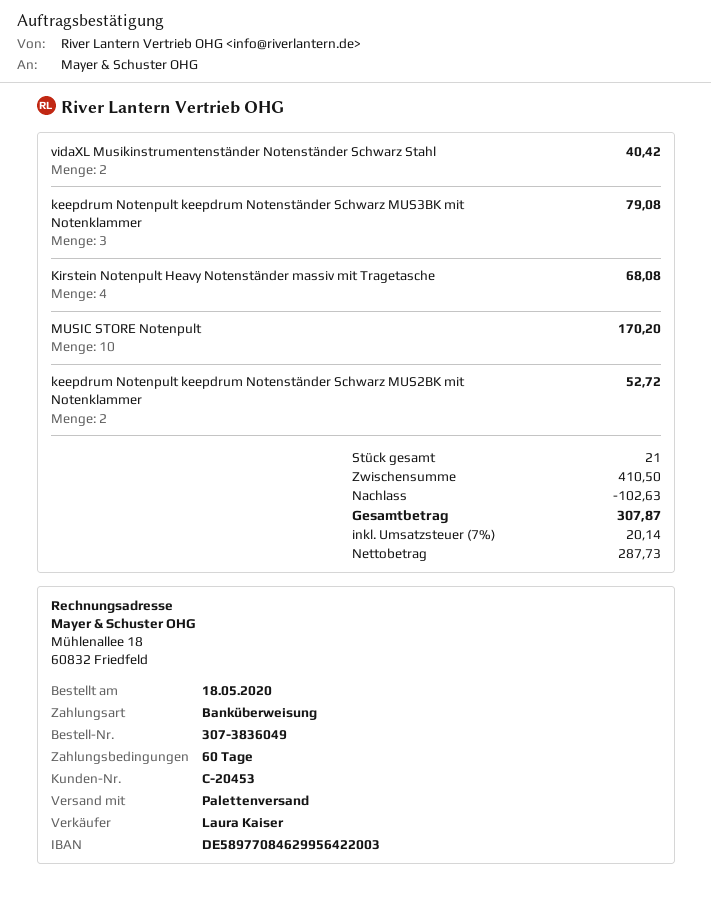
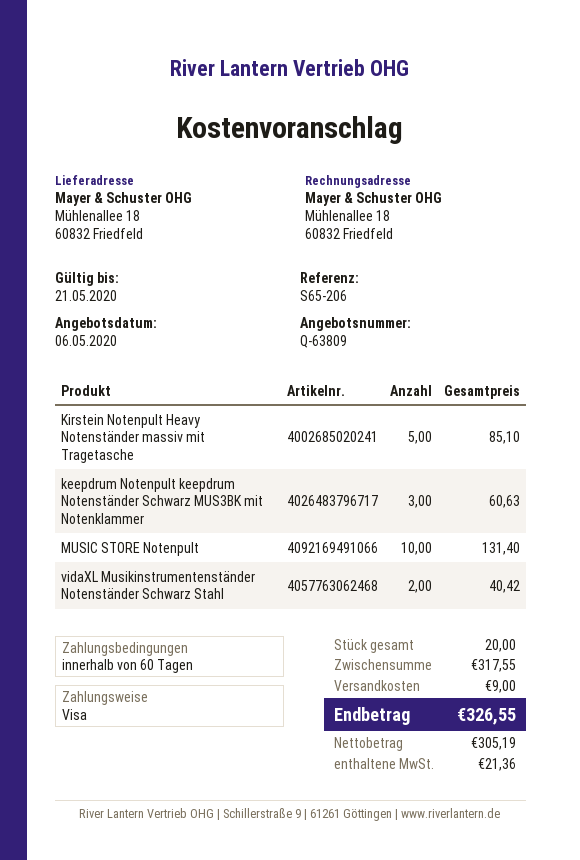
payment method: bank transfer -> Visa
keepdrum Notenpult keepdrum Notenständer Schwarz MUS3BK mit Notenklammer: 3 for 79.08 -> 3 for 60.63
Kirstein Notenpult Heavy Notenständer massiv mit Tragetasche: 4 for 68.08 -> 5 for 85.10
MUSIC STORE Notenpult: 10 for 170.20 -> 10 for 131.40
keepdrum Notenpult keepdrum Notenständer Schwarz MUS2BK mit Notenklammer: 2 for 52.72 -> none
total quantity: 21 -> 20
subtotal: 410.50 -> 317.55
discount: 102.63 -> none
shipping: none -> 9.00
net: 287.73 -> 305.19
tax: 20.14 -> 21.36
total: 307.87 -> 326.55

